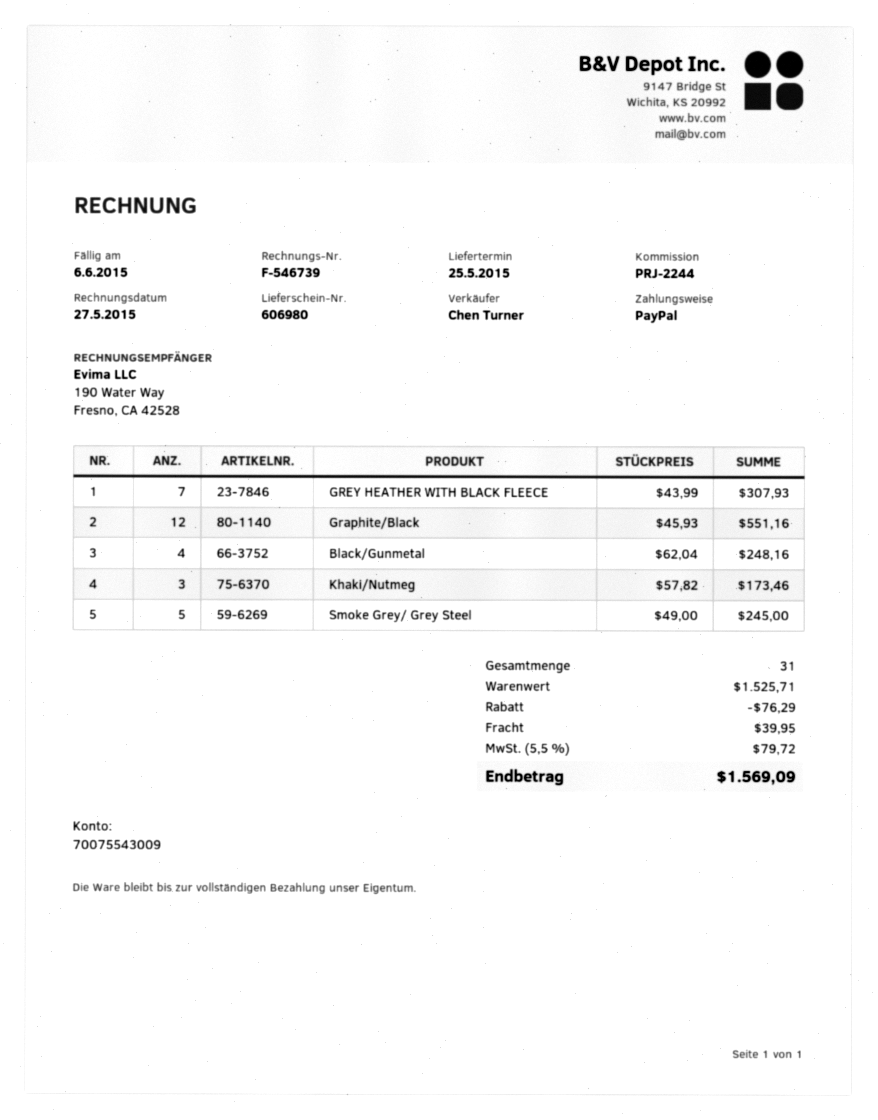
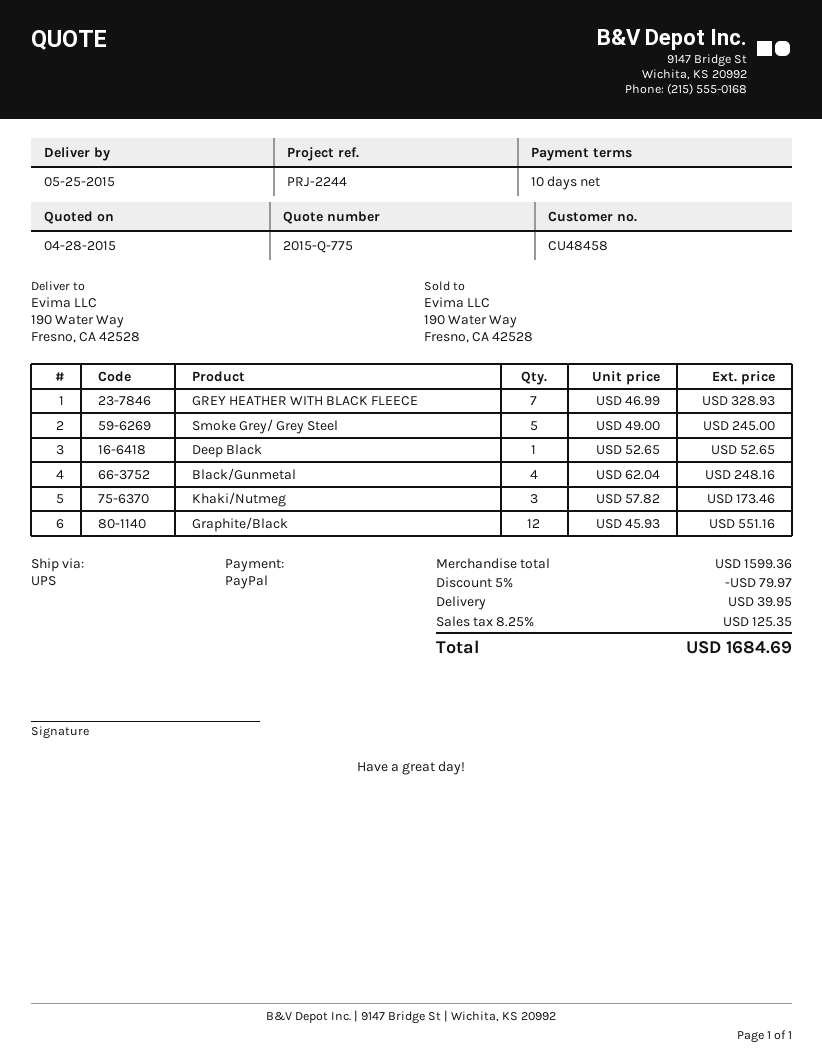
GREY HEATHER WITH BLACK FLEECE: 7 x 43.99 = 307.93 -> 7 x 46.99 = 328.93
Deep Black: none -> 1 x 52.65 = 52.65
subtotal: 1525.71 -> 1599.36
discount: 76.29 -> 79.97
tax: 5.5% = 79.72 -> 8.25% = 125.35
total: 1569.09 -> 1684.69

